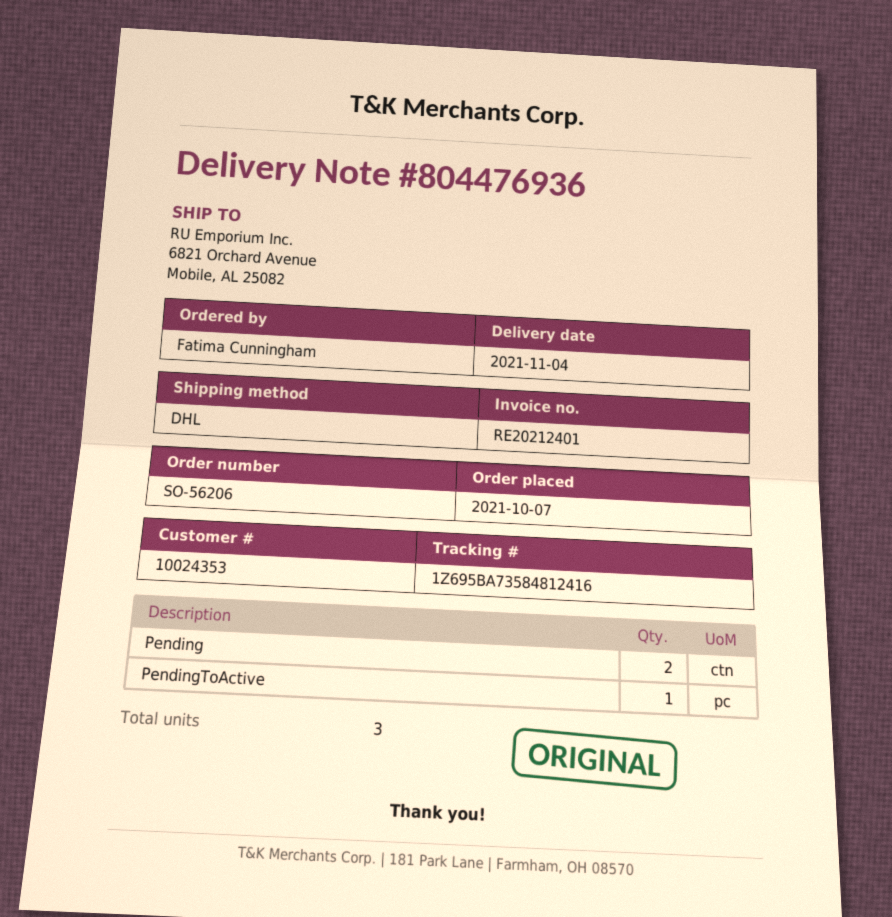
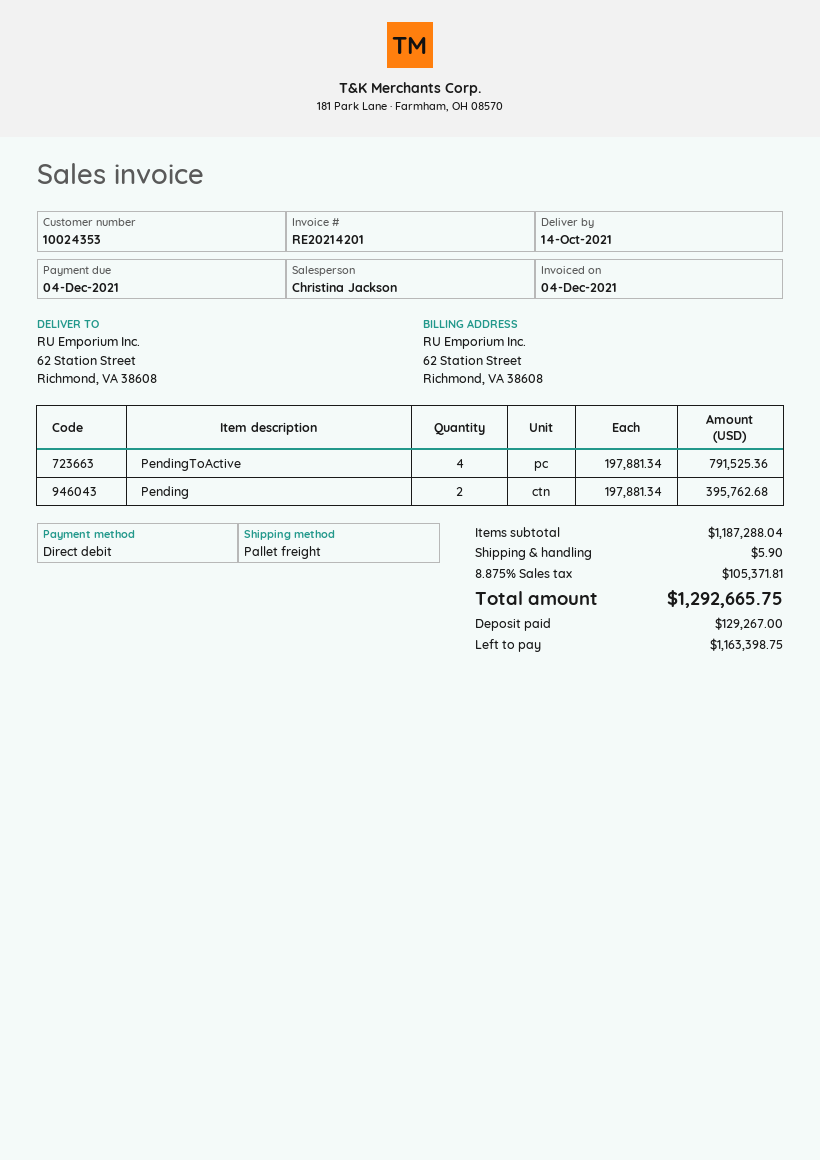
delivery date: 2021-11-04 -> 2021-10-14
invoice number: RE20212401 -> RE20214201
shipping method: DHL -> pallet freight
ship to: 6821 Orchard Avenue, Mobile, AL 25082 -> 62 Station Street, Richmond, VA 38608
PendingToActive: 1 -> 4

